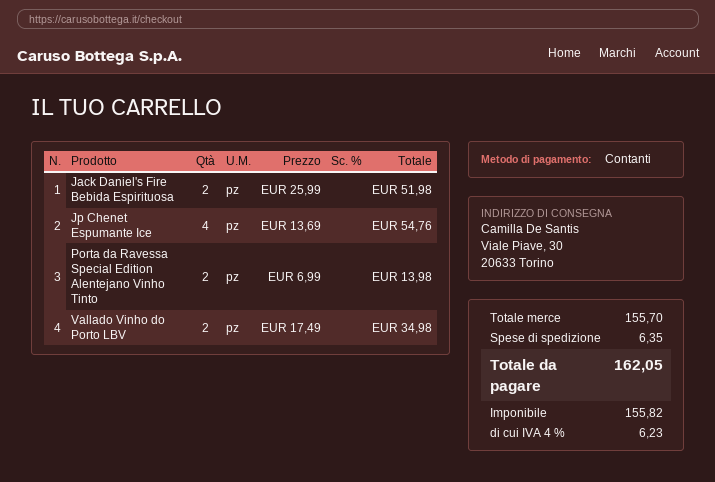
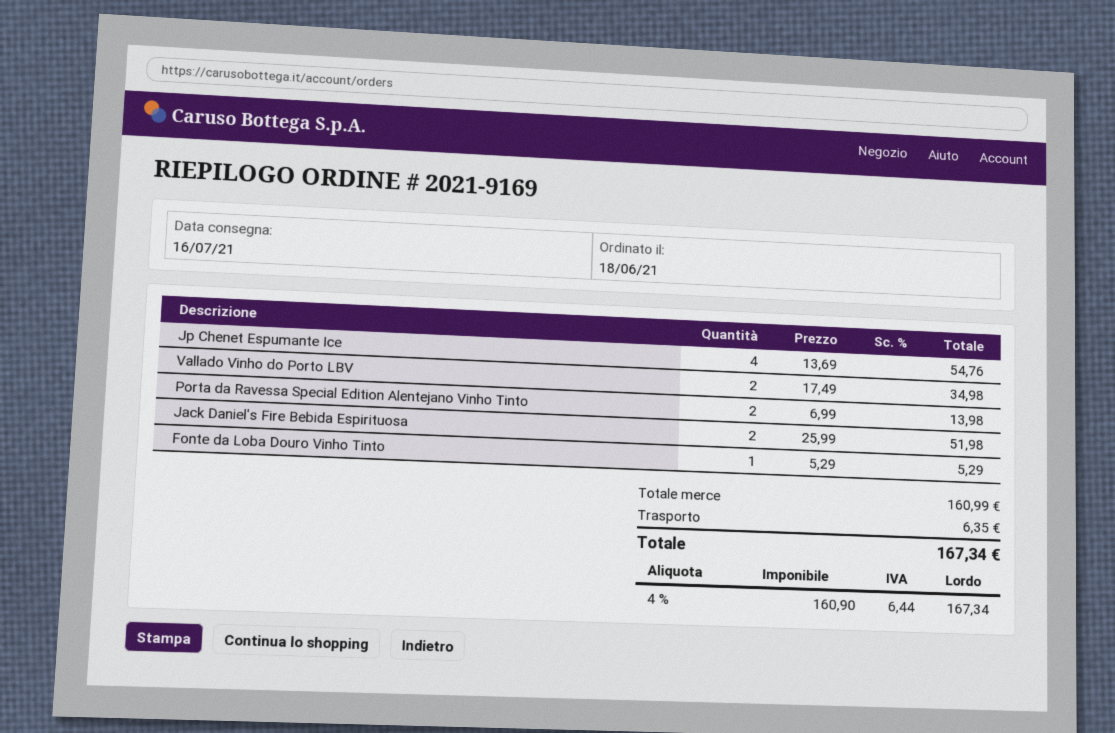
Fonte da Loba Douro Vinho Tinto: none -> 1 x 5.29 = 5.29
subtotal: 155.70 -> 160.99
net: 155.82 -> 160.90
tax: 4% = 6.23 -> 4% = 6.44
total: 162.05 -> 167.34

